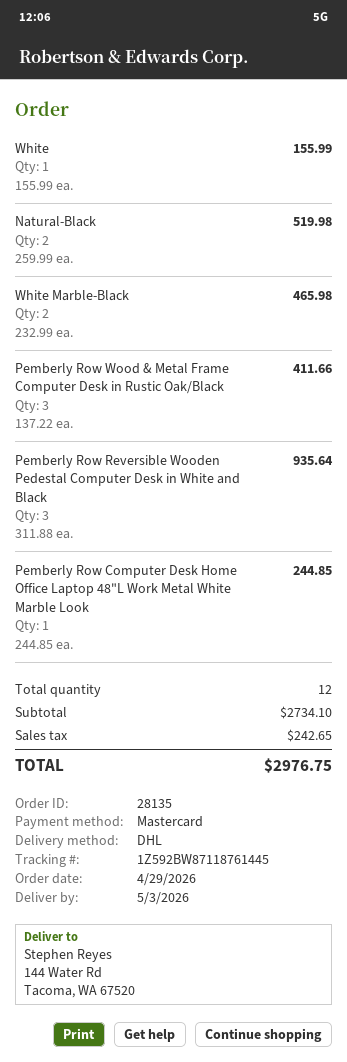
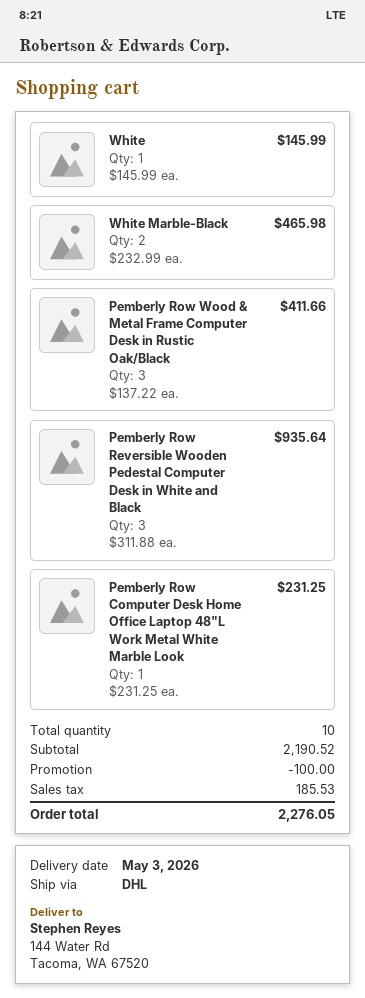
White: 1 x 155.99 = 155.99 -> 1 x 145.99 = 145.99
Natural-Black: 2 x 259.99 = 519.98 -> none
Pemberly Row Computer Desk Home Office Laptop 48"L Work Metal White Marble Look: 1 x 244.85 = 244.85 -> 1 x 231.25 = 231.25
total quantity: 12 -> 10
subtotal: 2734.10 -> 2190.52
discount: none -> 100.00
tax: 242.65 -> 185.53
total: 2976.75 -> 2276.05

